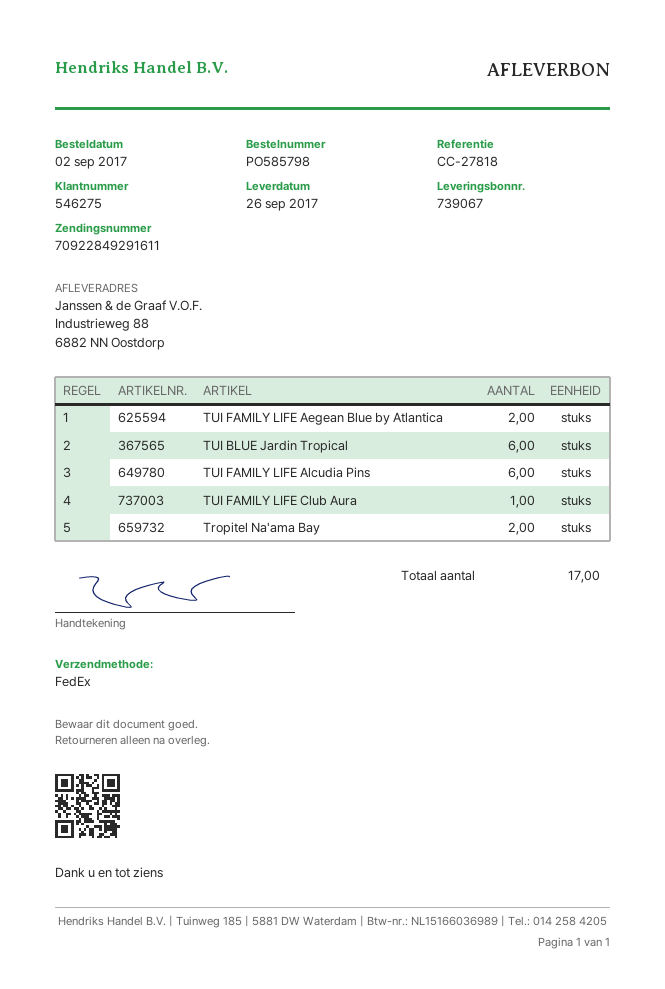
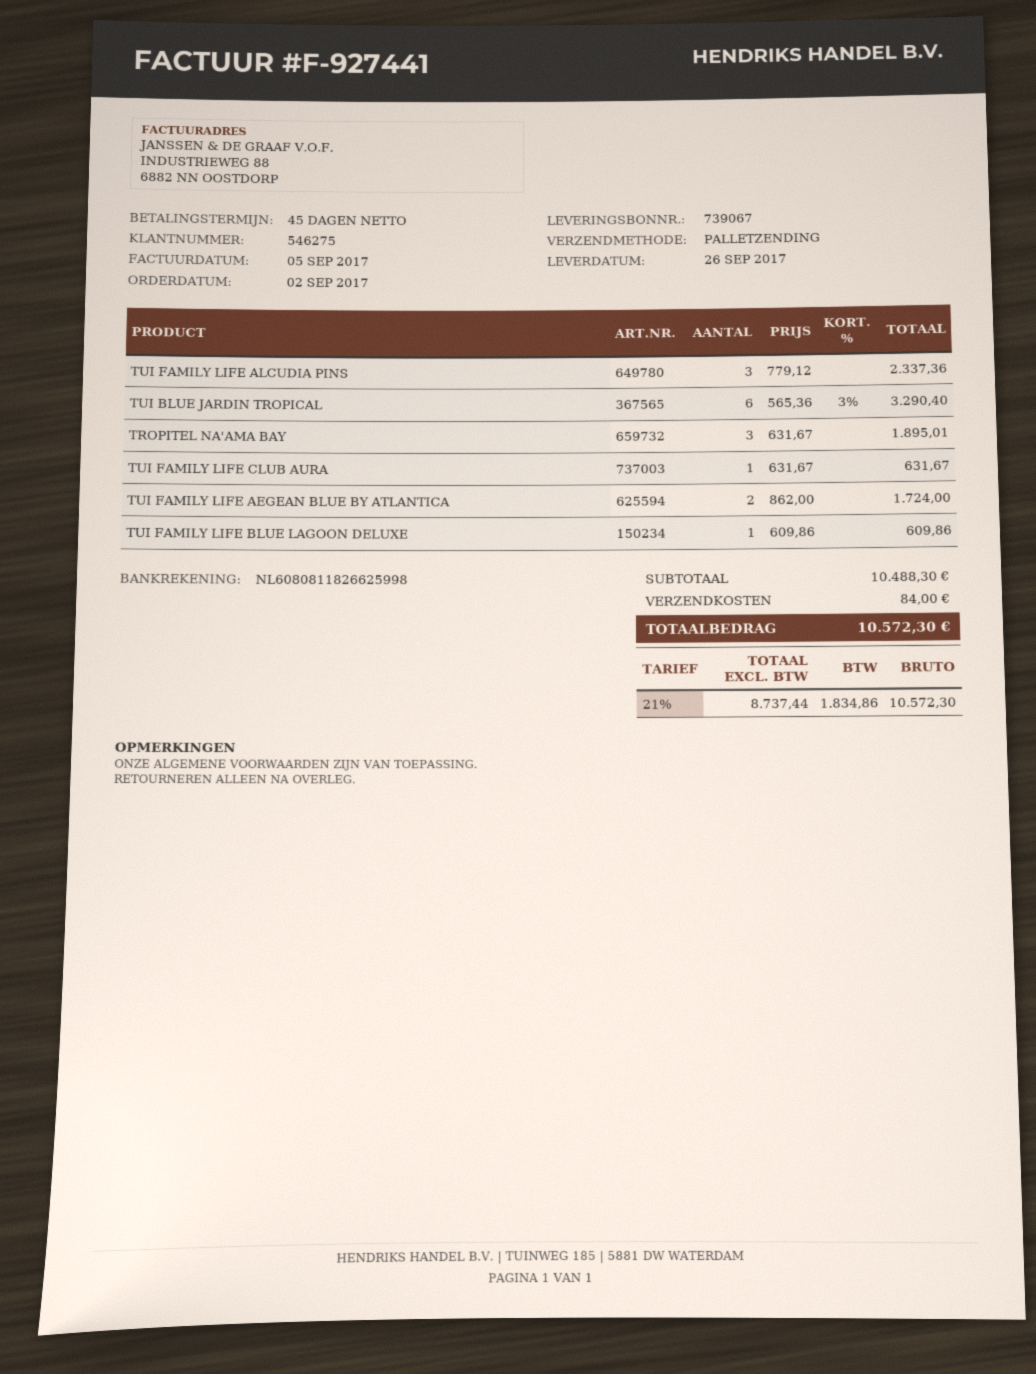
shipping method: FedEx -> pallet freight
TUI FAMILY LIFE Alcudia Pins: 6 -> 3
Tropitel Na'ama Bay: 2 -> 3
TUI FAMILY LIFE BLUE LAGOON DELUXE: none -> 1

